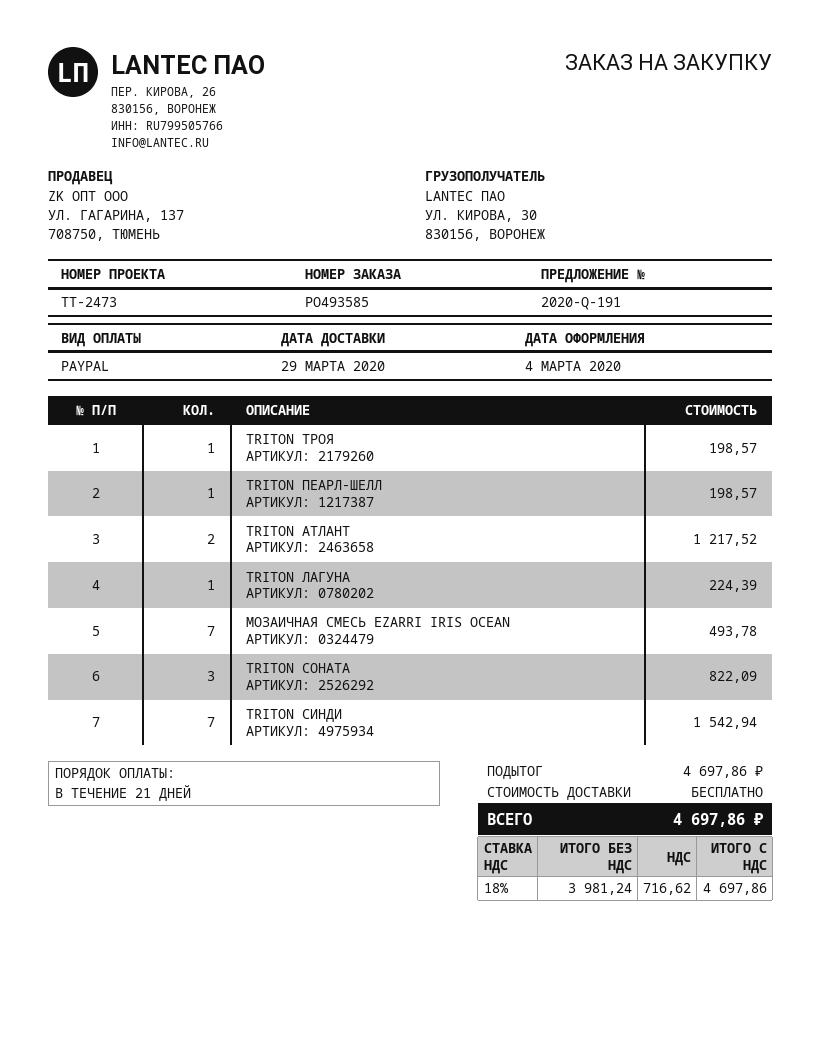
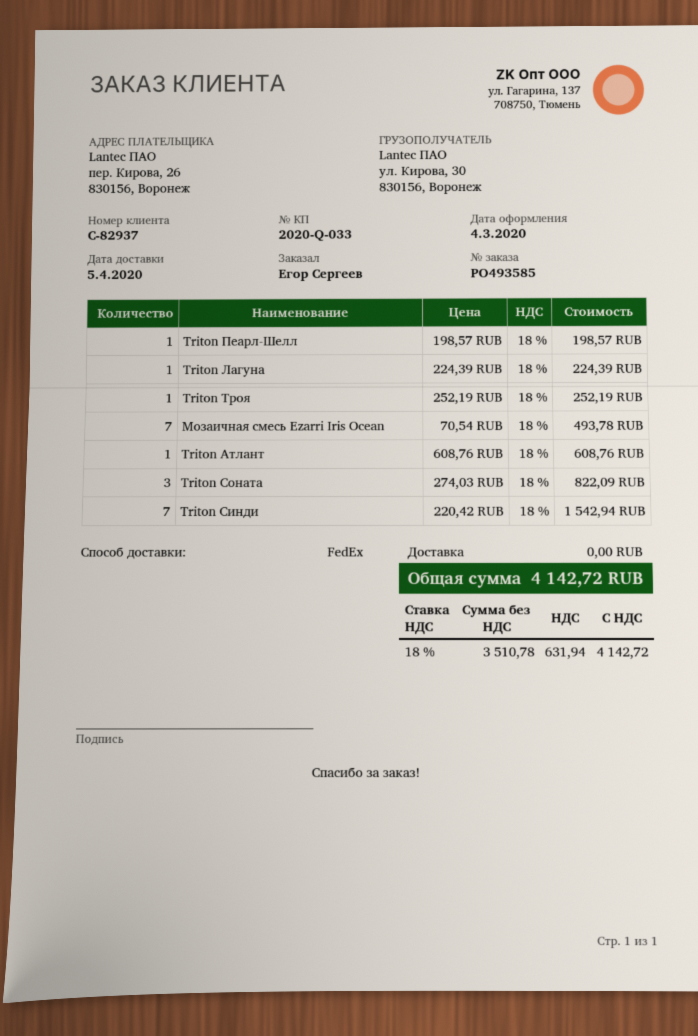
quote number: 2020-Q-191 -> 2020-Q-033
delivery date: 2020-03-29 -> 2020-04-05
TRITON ТРОЯ: 1 for 198.57 -> 1 for 252.19
TRITON АТЛАНТ: 2 for 1217.52 -> 1 for 608.76
net: 3981.24 -> 3510.78
tax: 18% = 716.62 -> 18% = 631.94
total: 4697.86 -> 4142.72

